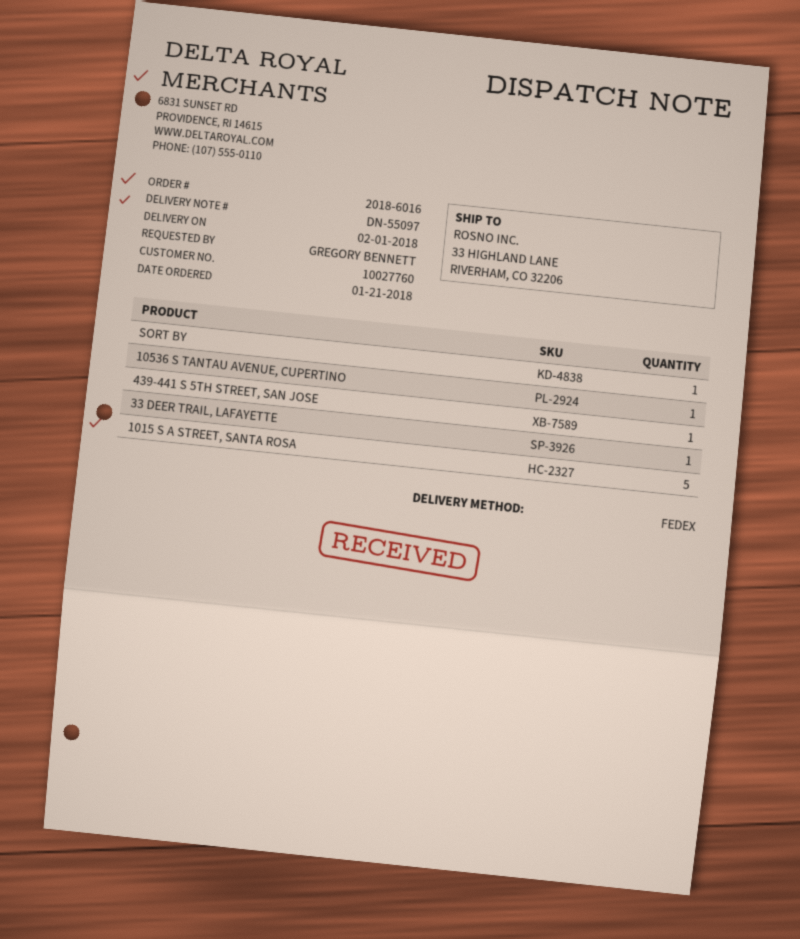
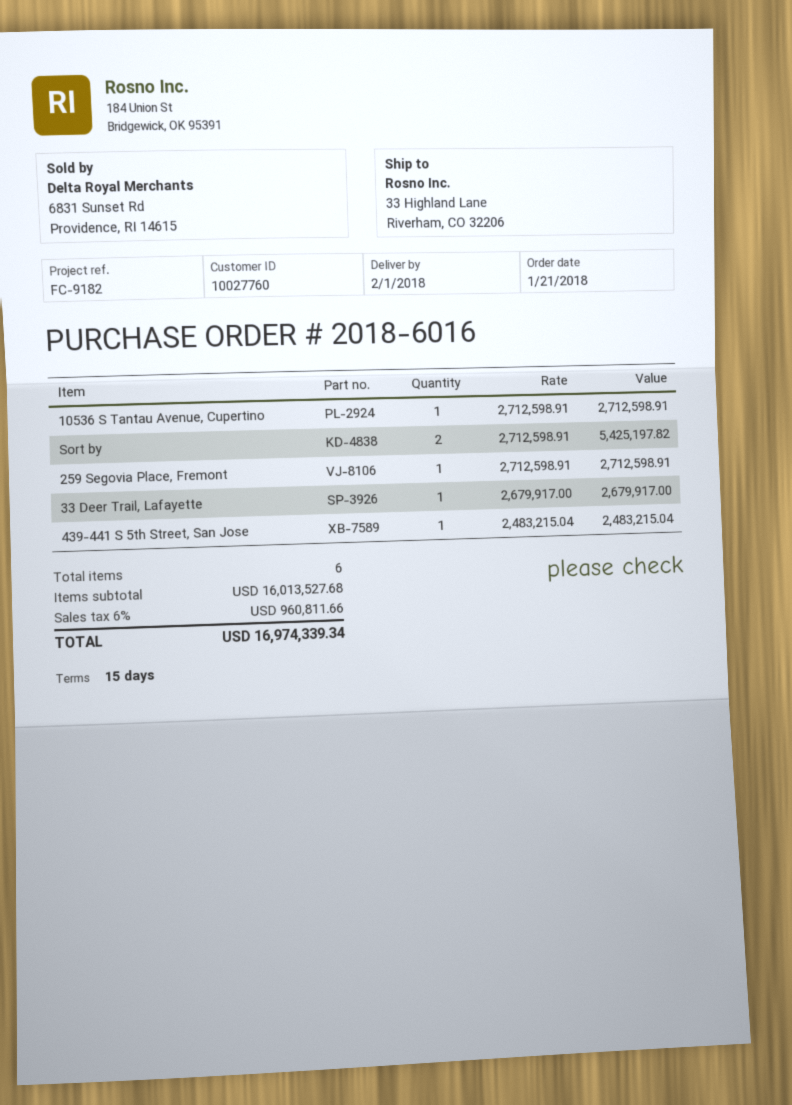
SORT BY: 1 -> 2
1015 S A STREET, SANTA ROSA: 5 -> none
259 Segovia Place, Fremont: none -> 1

